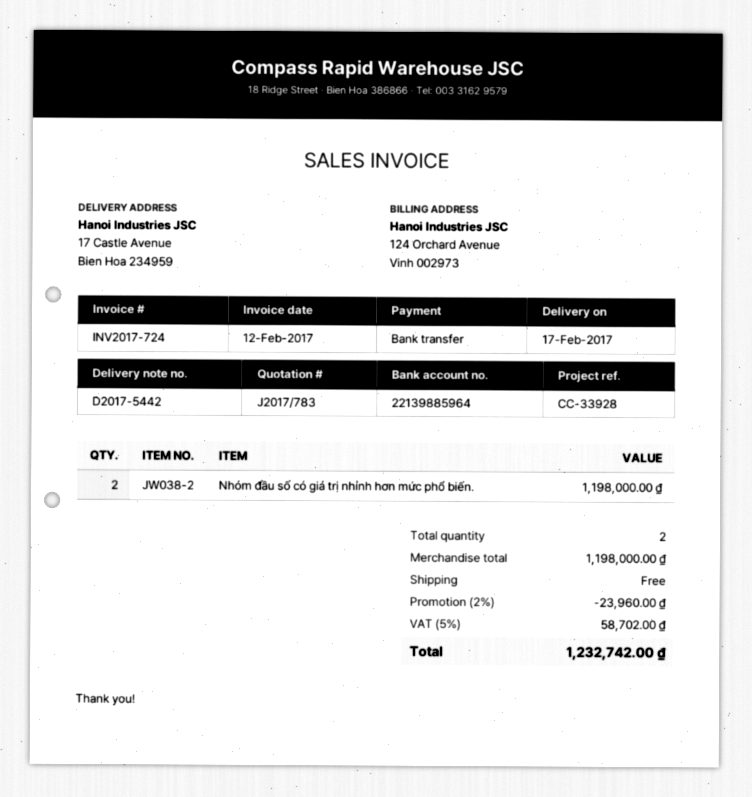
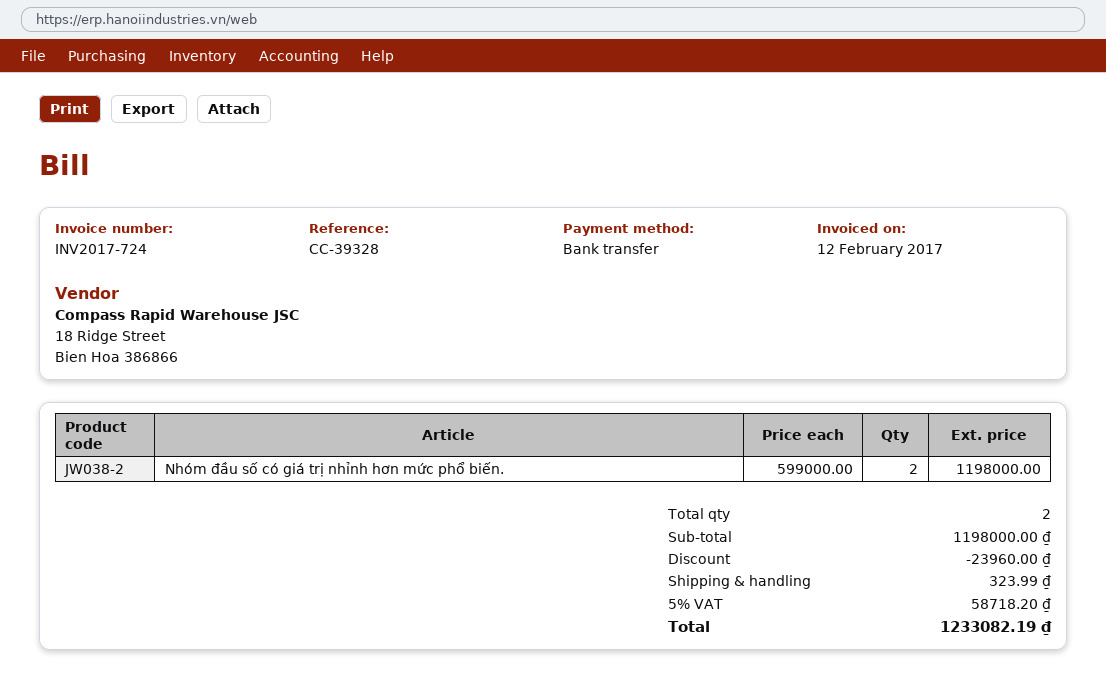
reference: CC-33928 -> CC-39328
shipping: 0.00 -> 323.99
tax: 5% = 58702.00 -> 5% = 58718.20
total: 1232742.00 -> 1233082.19

